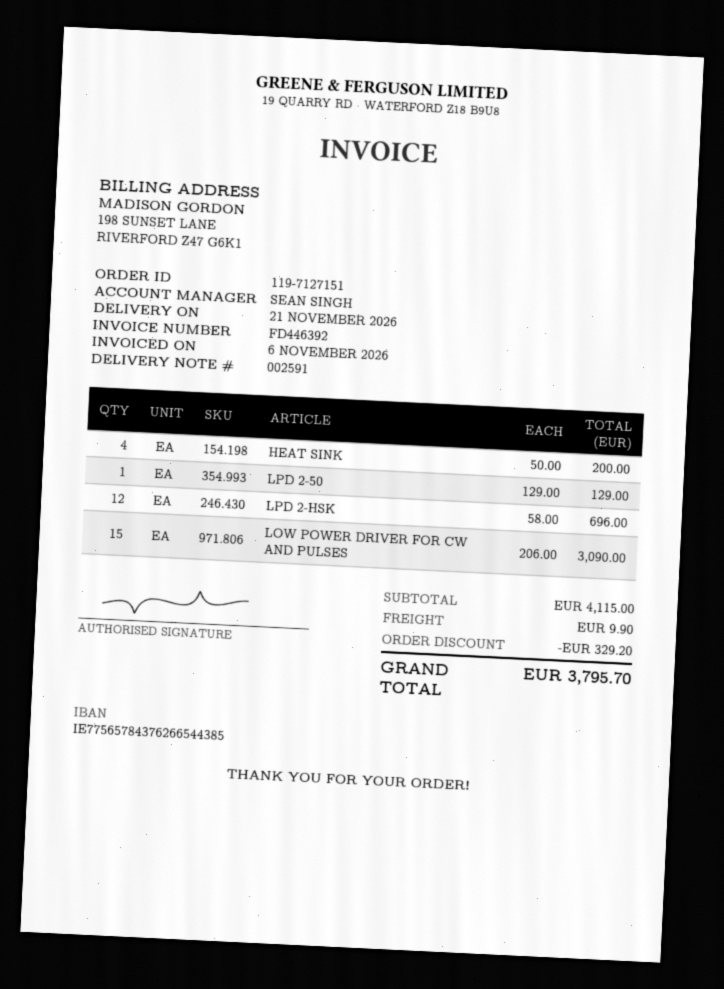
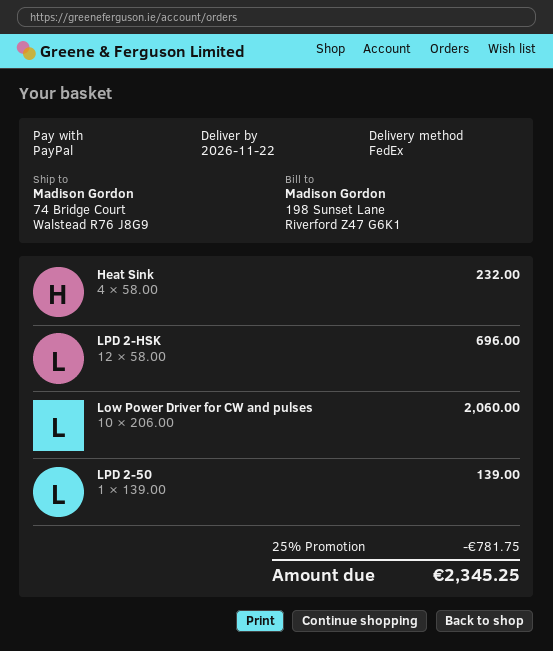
delivery date: 2026-11-21 -> 2026-11-22
HEAT SINK: 4 x 50.00 = 200.00 -> 4 x 58.00 = 232.00
LPD 2-50: 1 x 129.00 = 129.00 -> 1 x 139.00 = 139.00
LOW POWER DRIVER FOR CW AND PULSES: 15 x 206.00 = 3090.00 -> 10 x 206.00 = 2060.00
discount: 329.20 -> 781.75
shipping: 9.90 -> none
total: 3795.70 -> 2345.25

